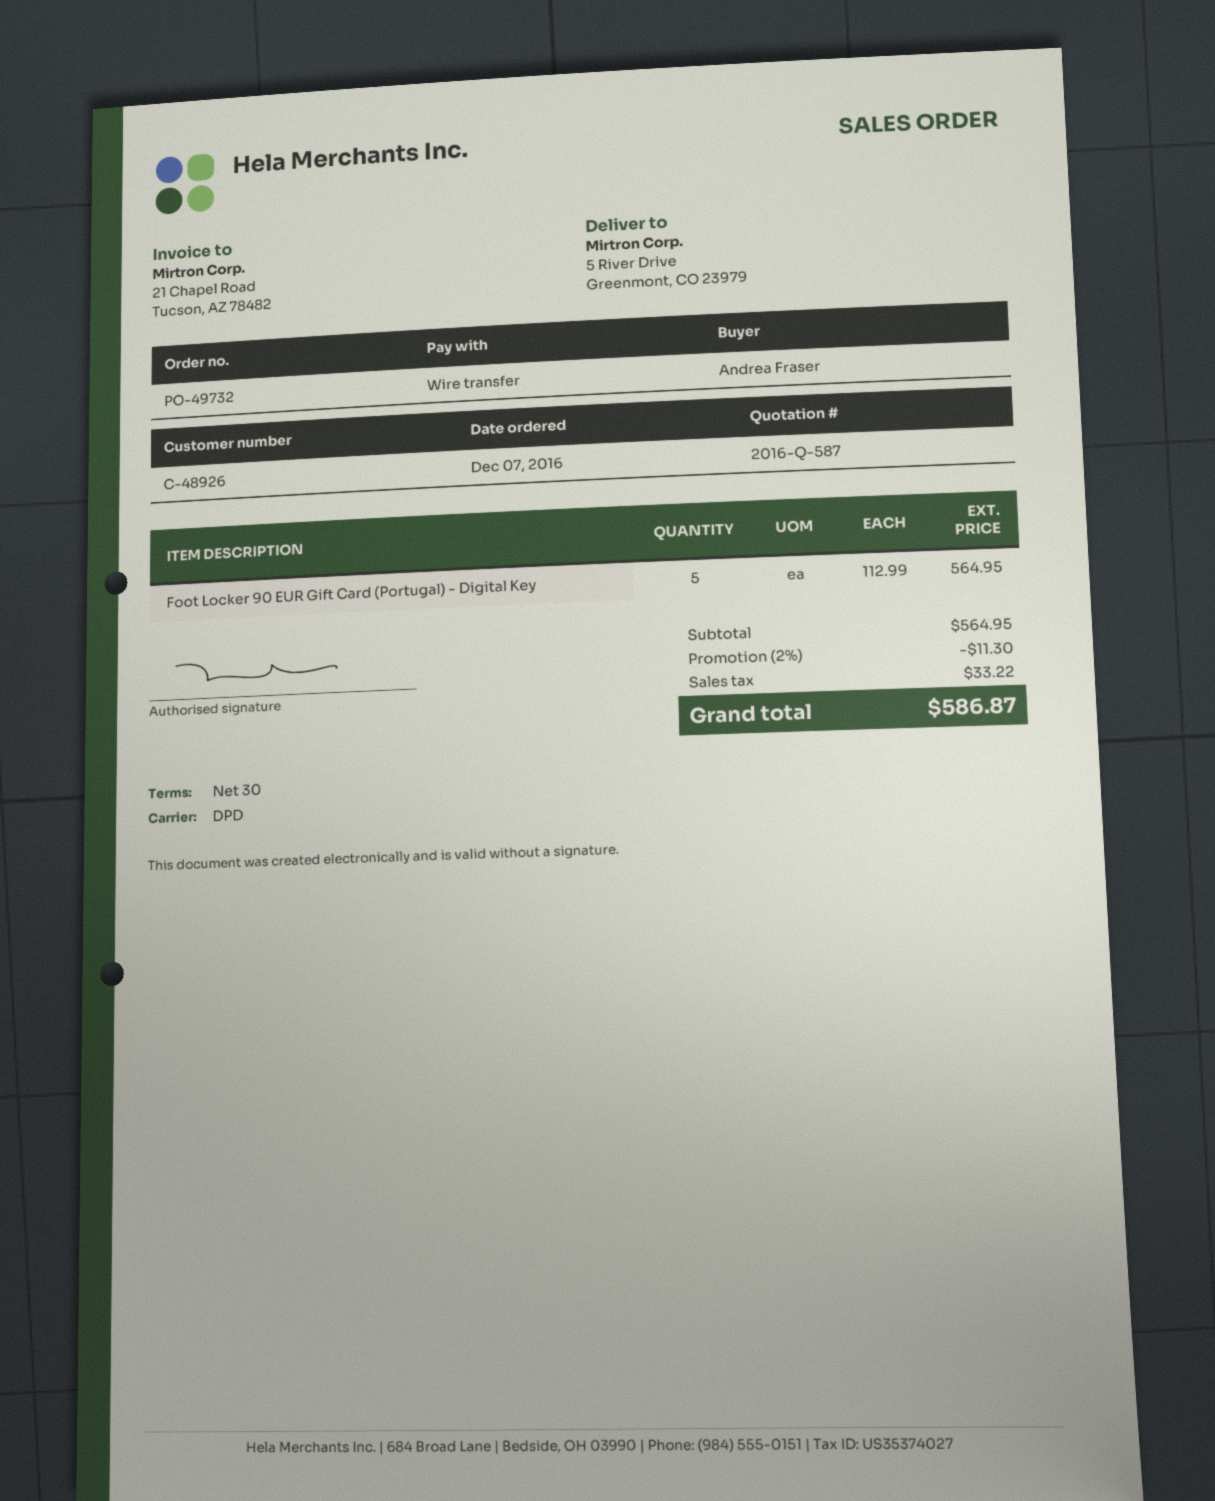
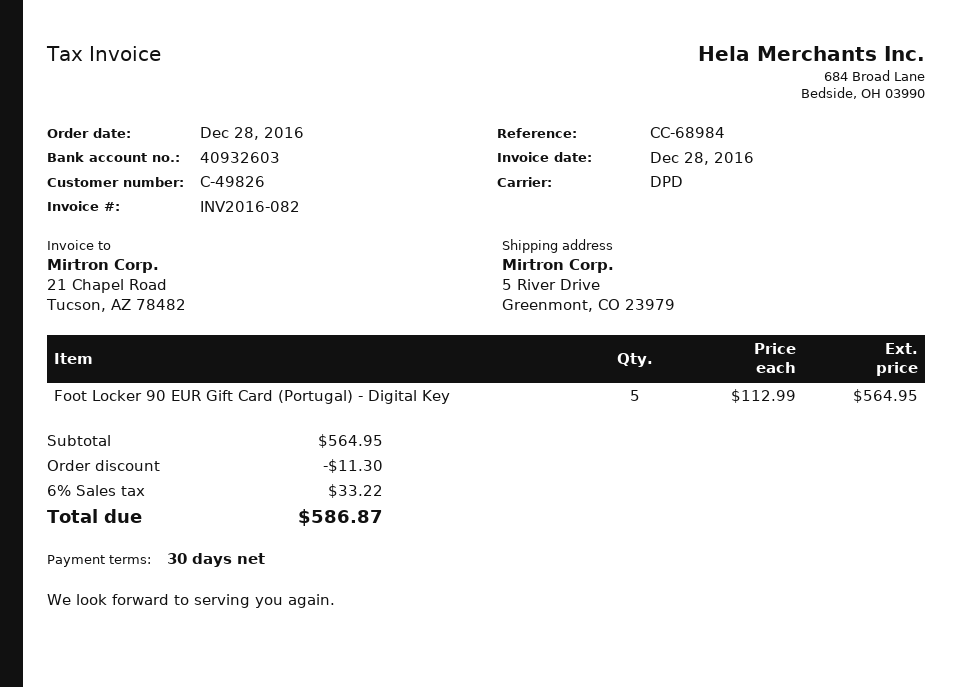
order date: 2016-12-07 -> 2016-12-28
customer number: C-48926 -> C-49826

